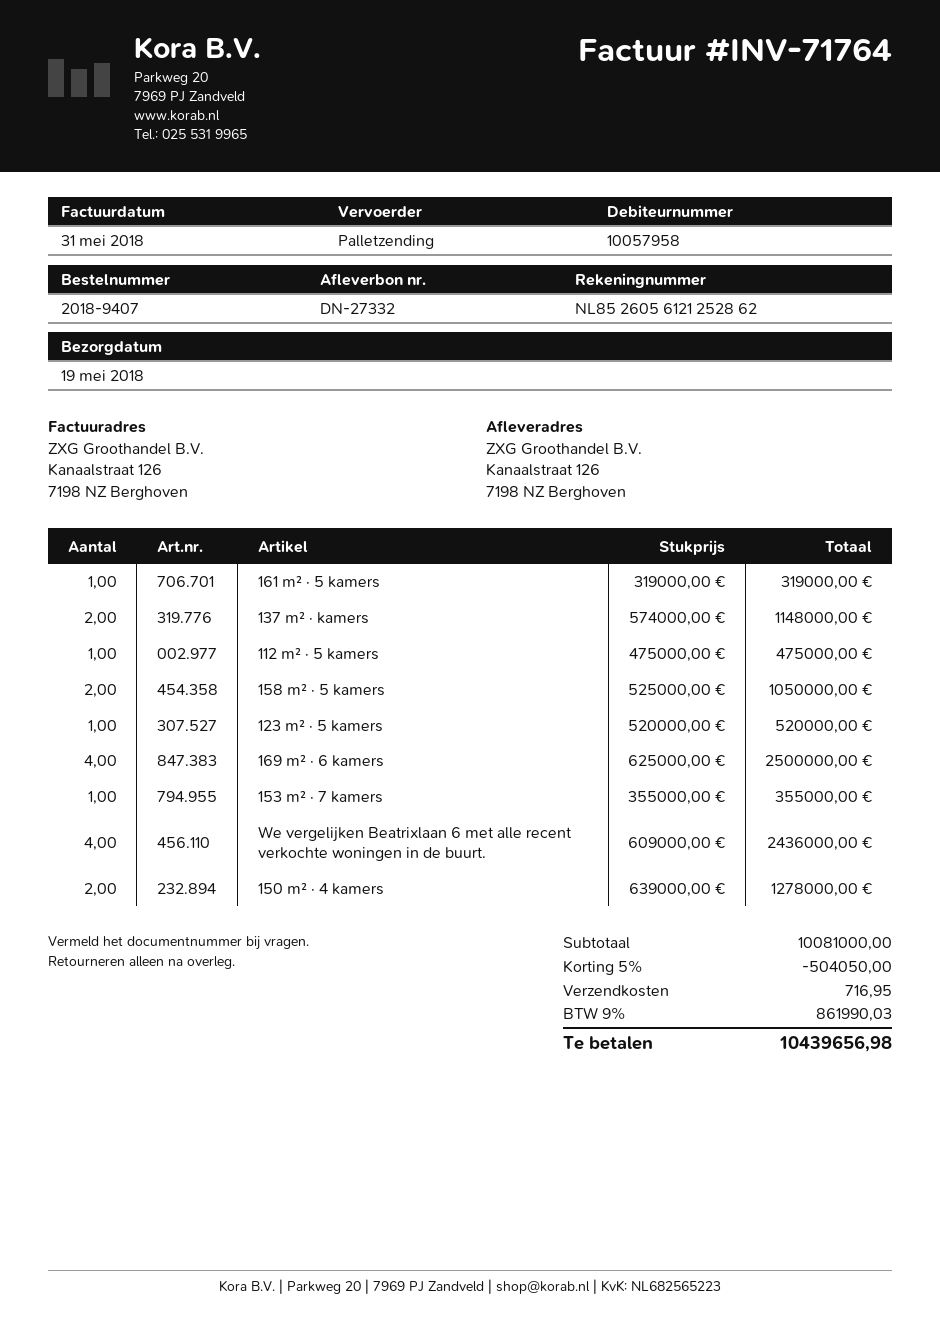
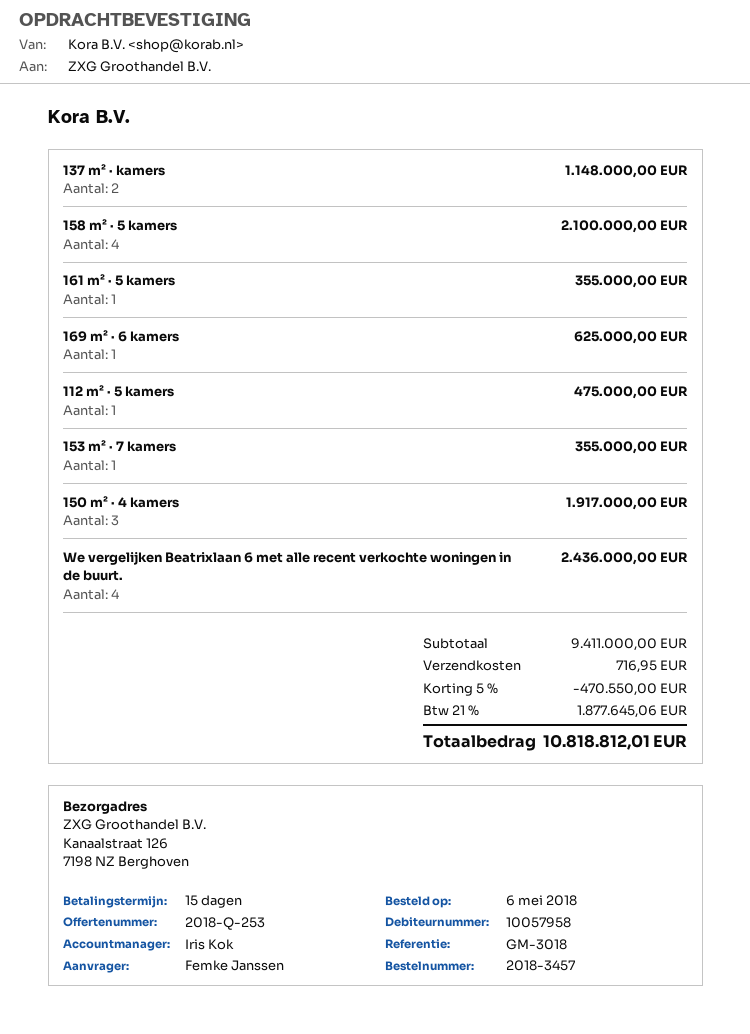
order number: 2018-9407 -> 2018-3457
161 m² · 5 kamers: 1 for 319000.00 -> 1 for 355000.00
158 m² · 5 kamers: 2 for 1050000.00 -> 4 for 2100000.00
123 m² · 5 kamers: 1 for 520000.00 -> none
169 m² · 6 kamers: 4 for 2500000.00 -> 1 for 625000.00
150 m² · 4 kamers: 2 for 1278000.00 -> 3 for 1917000.00
subtotal: 10081000.00 -> 9411000.00
discount: 5% = 504050.00 -> 5% = 470550.00
tax: 9% = 861990.03 -> 21% = 1877645.06
total: 10439656.98 -> 10818812.01

